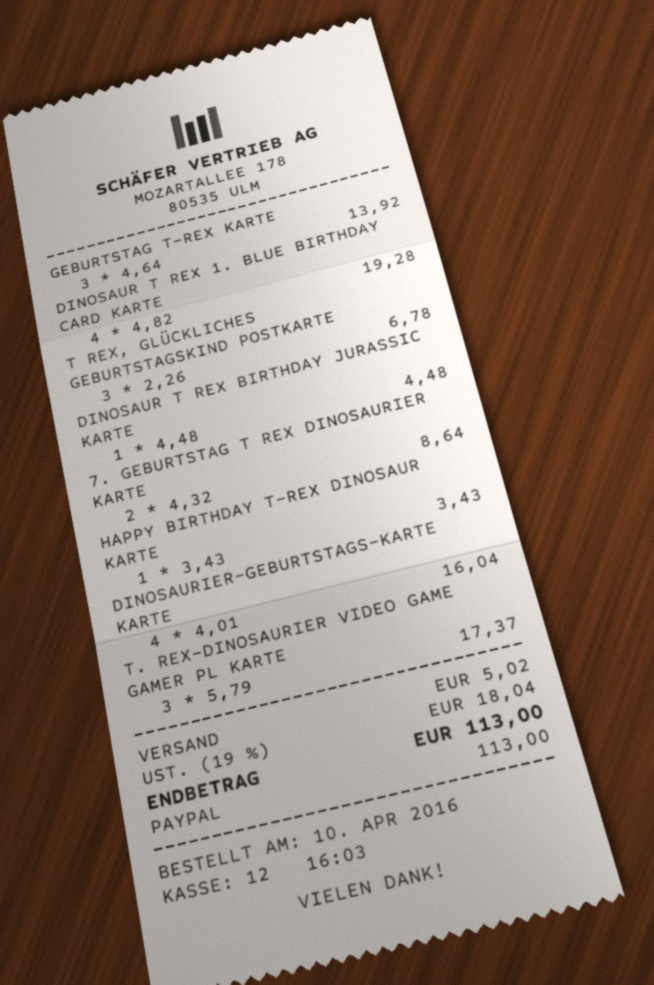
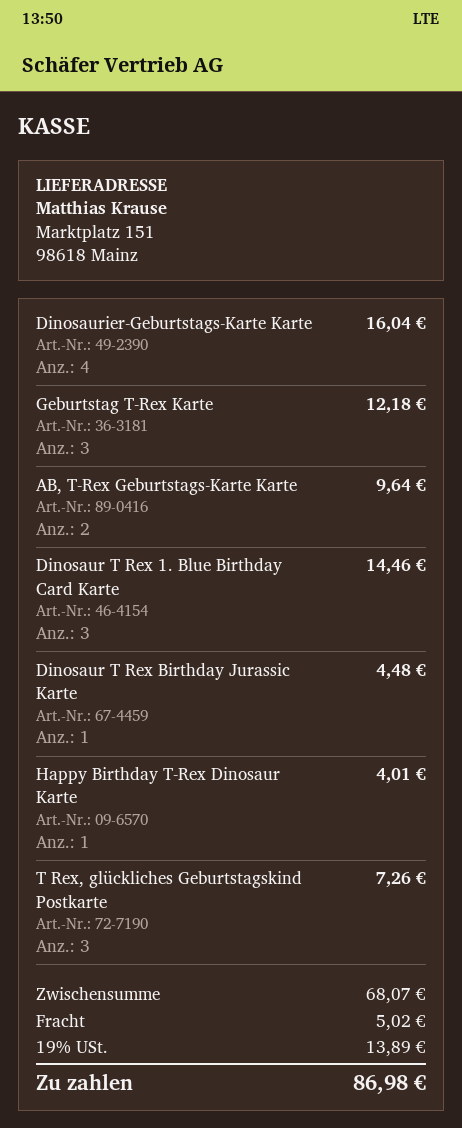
GEBURTSTAG T-REX KARTE: 3 for 13.92 -> 3 for 12.18
DINOSAUR T REX 1. BLUE BIRTHDAY CARD KARTE: 4 for 19.28 -> 3 for 14.46
T REX, GLÜCKLICHES GEBURTSTAGSKIND POSTKARTE: 3 for 6.78 -> 3 for 7.26
7. GEBURTSTAG T REX DINOSAURIER KARTE: 2 for 8.64 -> none
HAPPY BIRTHDAY T-REX DINOSAUR KARTE: 1 for 3.43 -> 1 for 4.01
T. REX-DINOSAURIER VIDEO GAME GAMER PL KARTE: 3 for 17.37 -> none
AB, T-Rex Geburtstags-Karte Karte: none -> 2 for 9.64
tax: 19% = 18.04 -> 19% = 13.89
total: 113.00 -> 86.98

